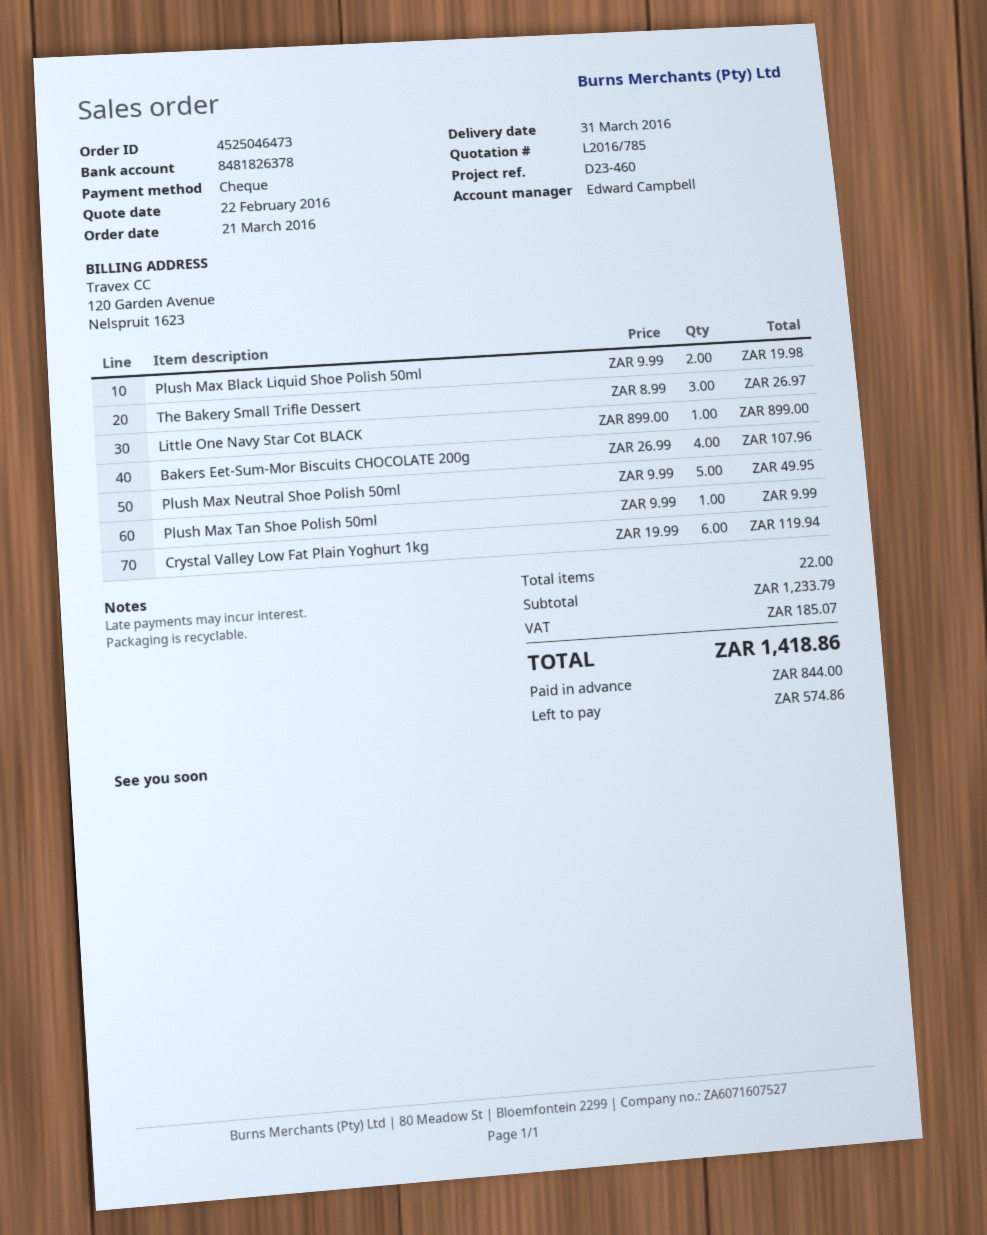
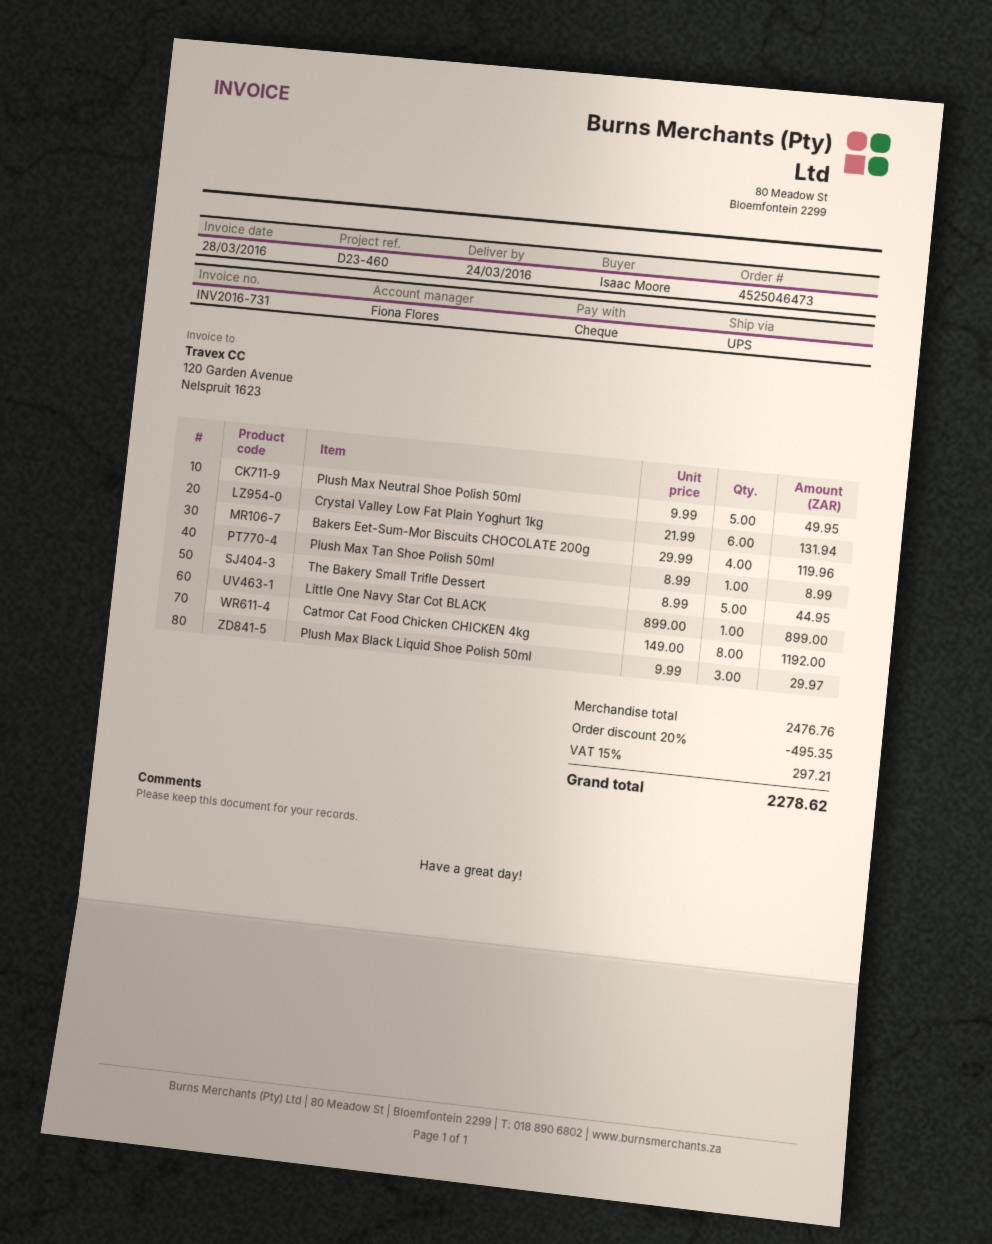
delivery date: 2016-03-31 -> 2016-03-24
sales rep: Edward Campbell -> Fiona Flores
Plush Max Black Liquid Shoe Polish 50ml: 2 x 9.99 = 19.98 -> 3 x 9.99 = 29.97
The Bakery Small Trifle Dessert: 3 x 8.99 = 26.97 -> 5 x 8.99 = 44.95
Bakers Eet-Sum-Mor Biscuits CHOCOLATE 200g: 4 x 26.99 = 107.96 -> 4 x 29.99 = 119.96
Plush Max Tan Shoe Polish 50ml: 1 x 9.99 = 9.99 -> 1 x 8.99 = 8.99
Crystal Valley Low Fat Plain Yoghurt 1kg: 6 x 19.99 = 119.94 -> 6 x 21.99 = 131.94
Catmor Cat Food Chicken CHICKEN 4kg: none -> 8 x 149.00 = 1192.00
subtotal: 1233.79 -> 2476.76
discount: none -> 20% = 495.35
tax: 185.07 -> 297.21
total: 1418.86 -> 2278.62

